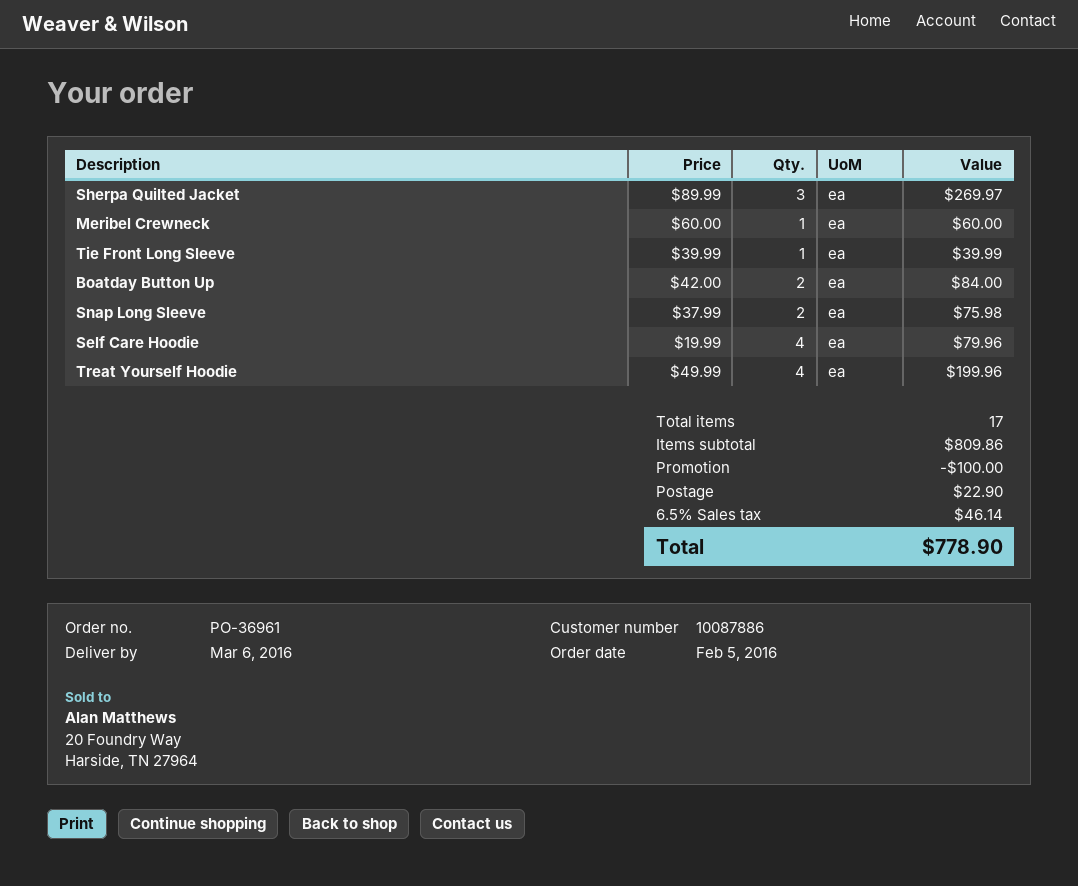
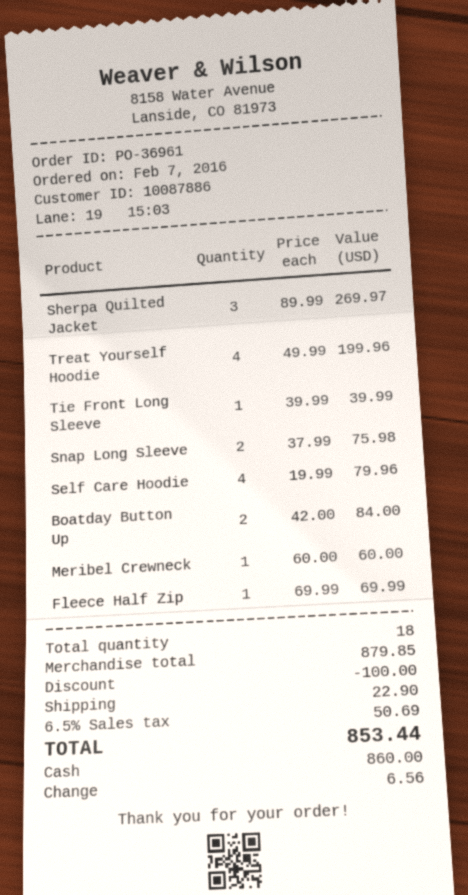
order date: 2016-02-05 -> 2016-02-07
Fleece Half Zip: none -> 1 x 69.99 = 69.99
total quantity: 17 -> 18
subtotal: 809.86 -> 879.85
tax: 6.5% = 46.14 -> 6.5% = 50.69
total: 778.90 -> 853.44

